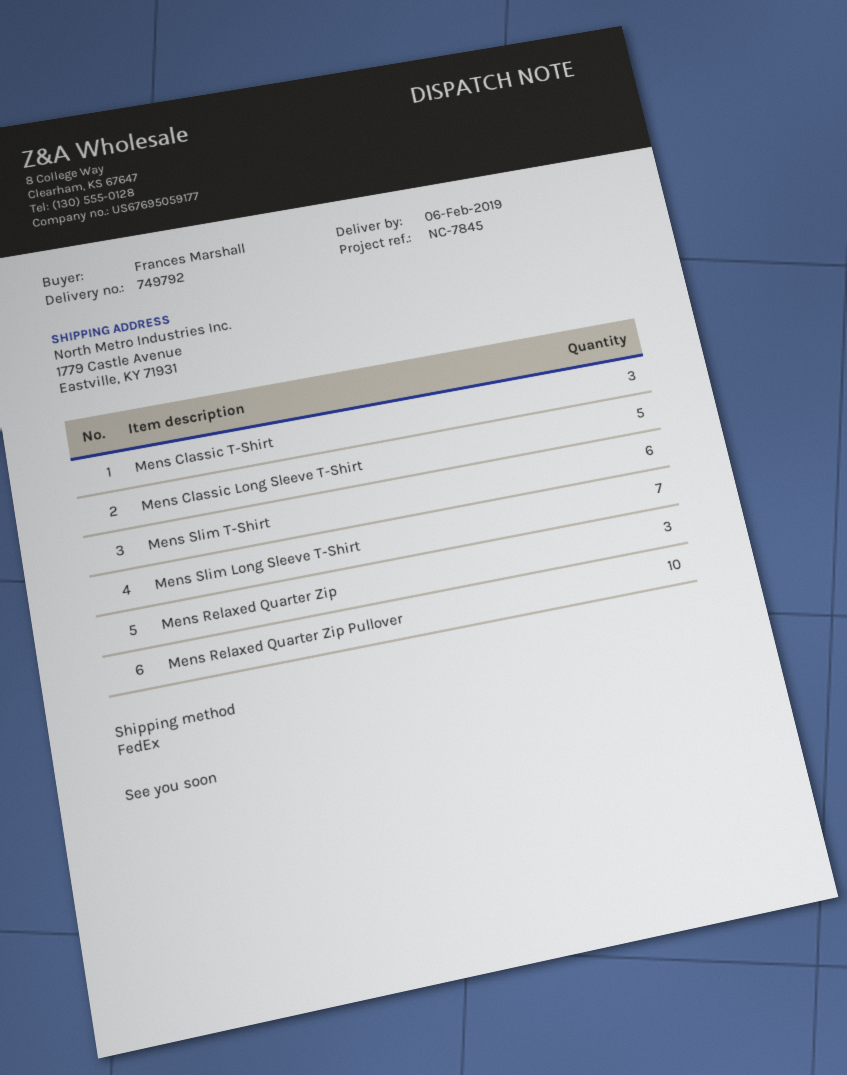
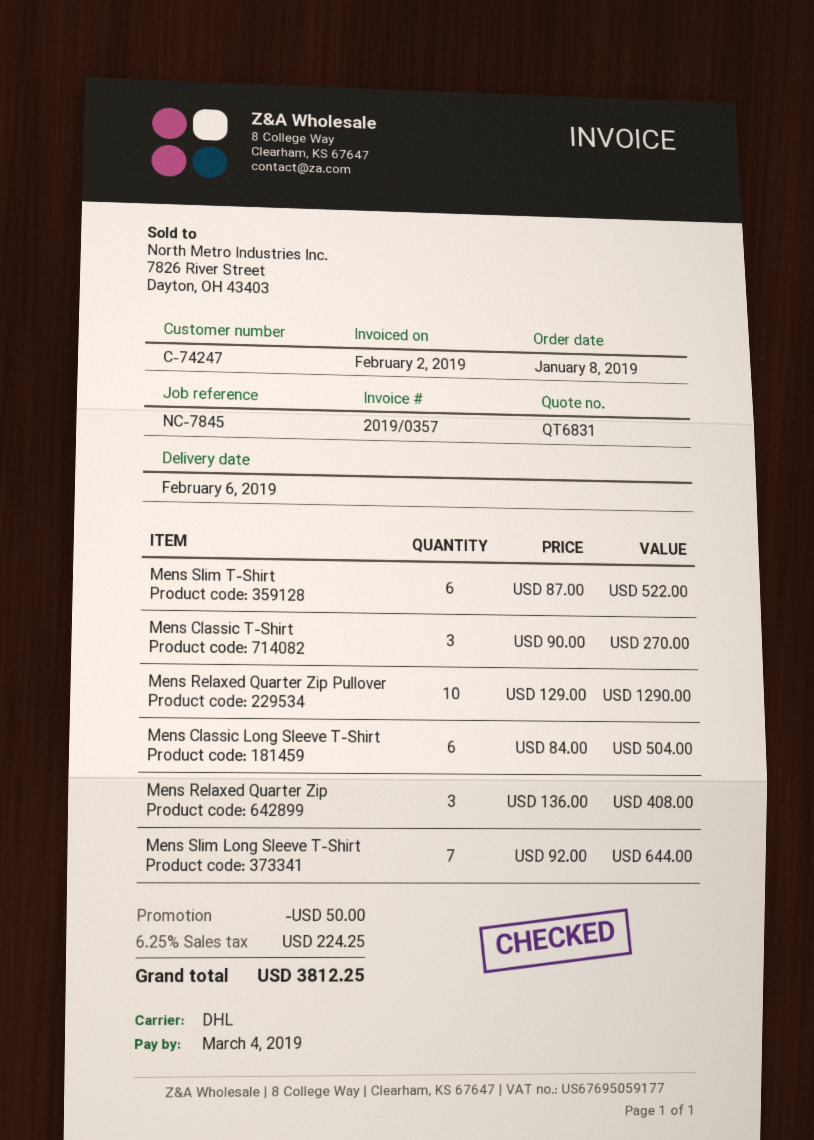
shipping method: FedEx -> DHL
Mens Classic Long Sleeve T-Shirt: 5 -> 6

